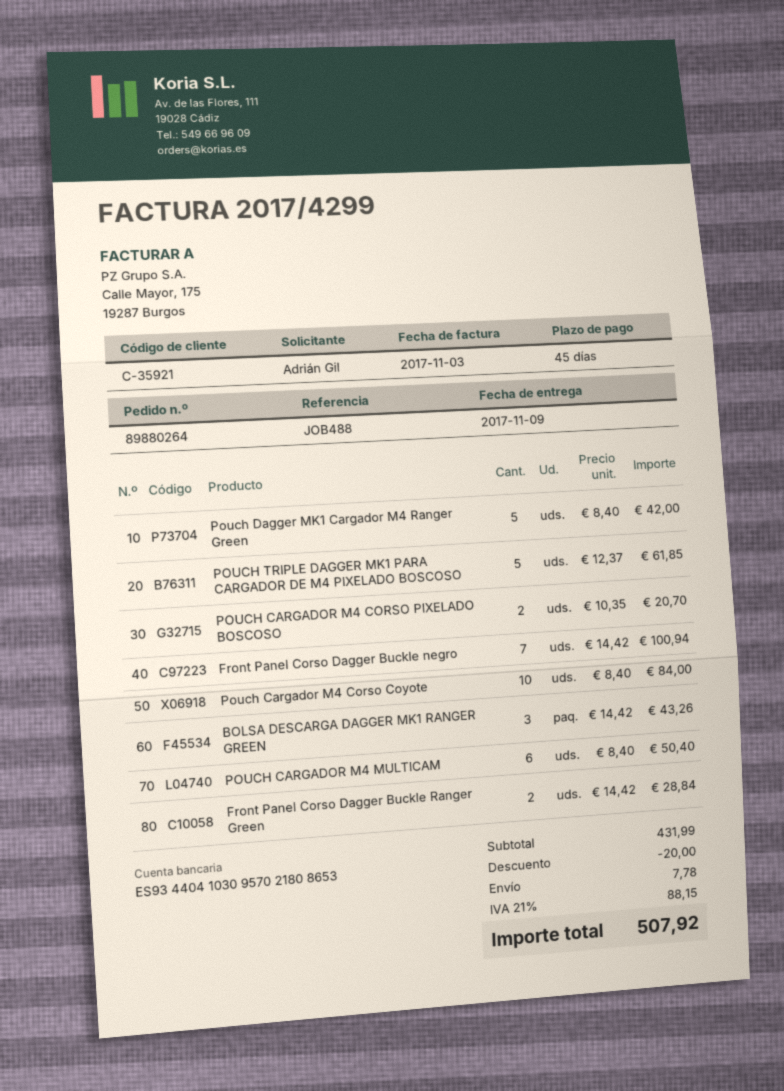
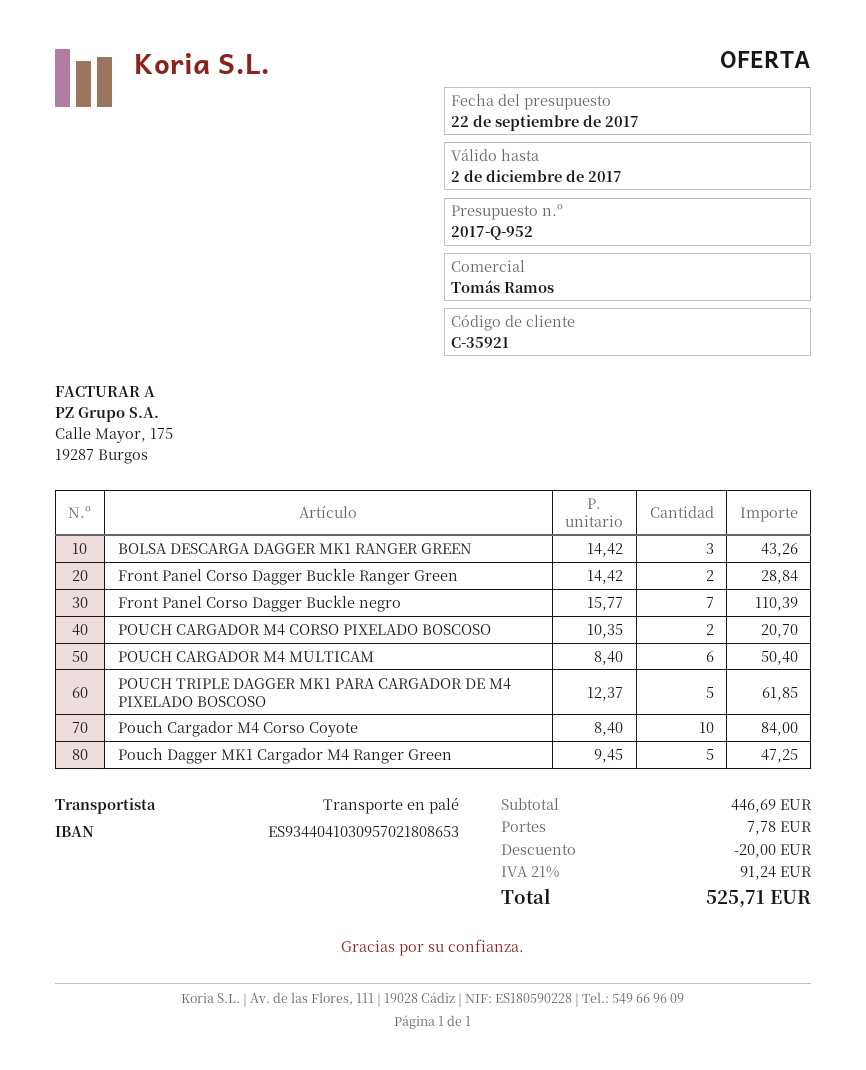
Pouch Dagger MK1 Cargador M4 Ranger Green: 5 x 8.40 = 42.00 -> 5 x 9.45 = 47.25
Front Panel Corso Dagger Buckle negro: 7 x 14.42 = 100.94 -> 7 x 15.77 = 110.39
subtotal: 431.99 -> 446.69
tax: 21% = 88.15 -> 21% = 91.24
total: 507.92 -> 525.71

